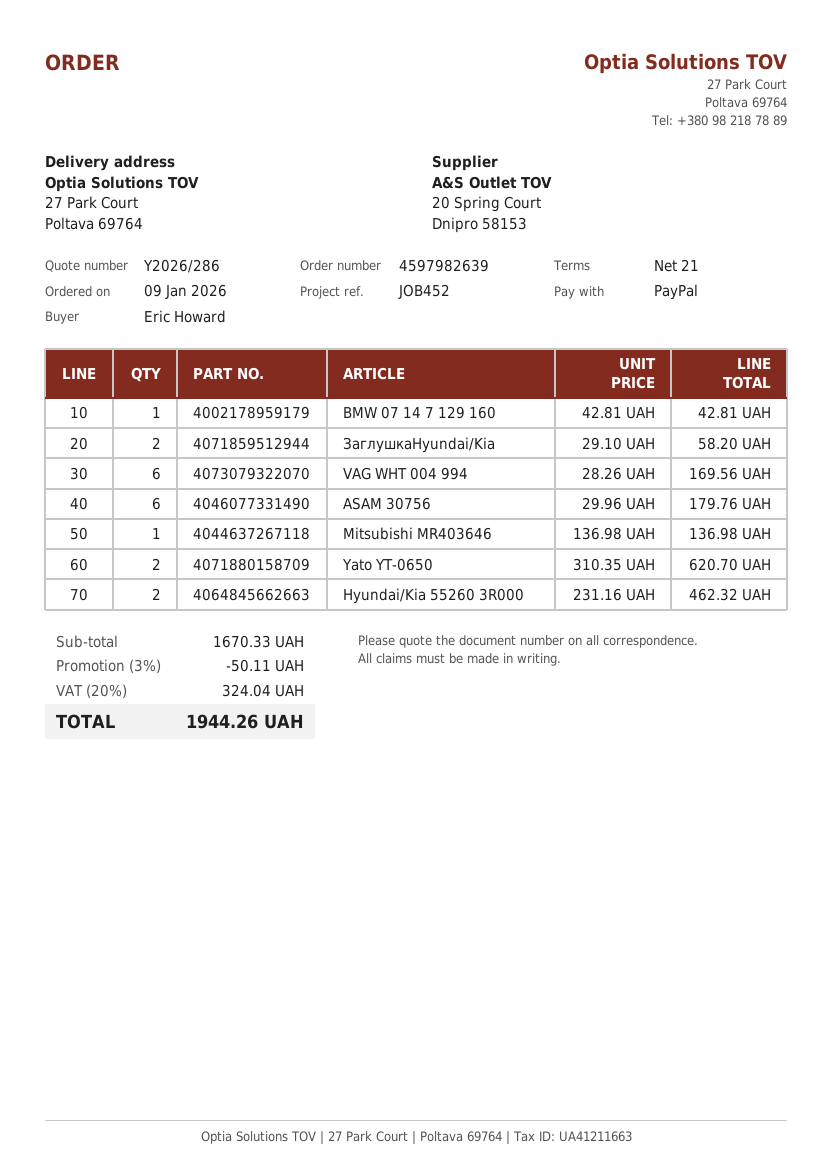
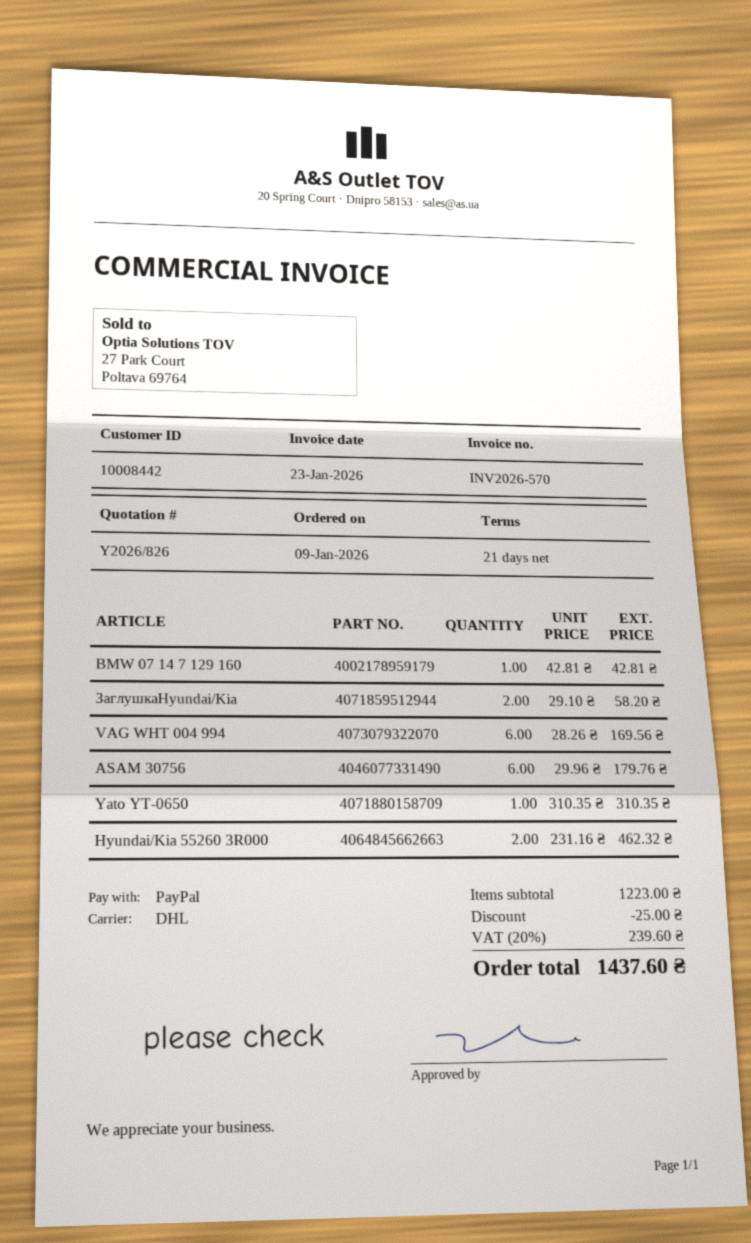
quote number: Y2026/286 -> Y2026/826
Mitsubishi MR403646: 1 x 136.98 = 136.98 -> none
Yato YT-0650: 2 x 310.35 = 620.70 -> 1 x 310.35 = 310.35
subtotal: 1670.33 -> 1223.00
discount: 50.11 -> 25.00
tax: 20% = 324.04 -> 20% = 239.60
total: 1944.26 -> 1437.60

